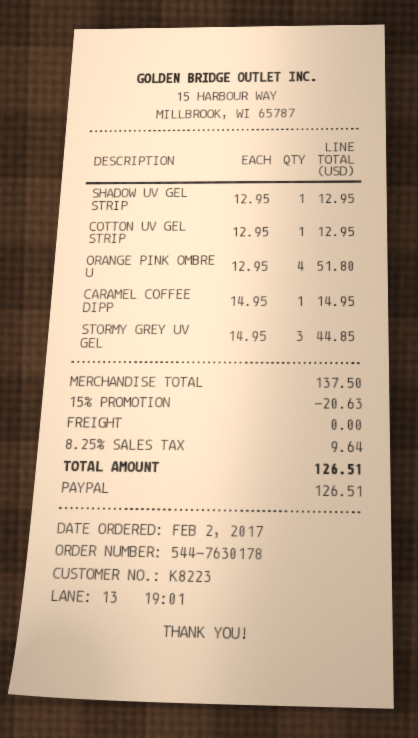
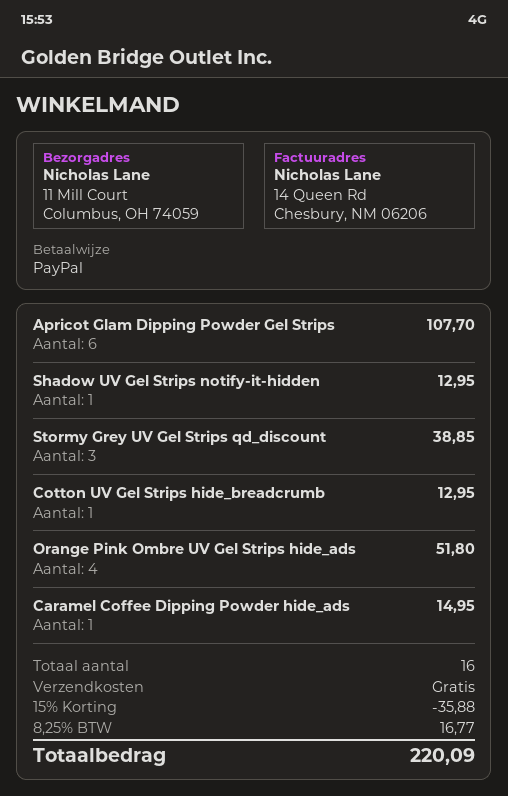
STORMY GREY UV GEL: 3 for 44.85 -> 3 for 38.85
Apricot Glam Dipping Powder Gel Strips: none -> 6 for 107.70
discount: 15% = 20.63 -> 15% = 35.88
tax: 8.25% = 9.64 -> 8.25% = 16.77
total: 126.51 -> 220.09

